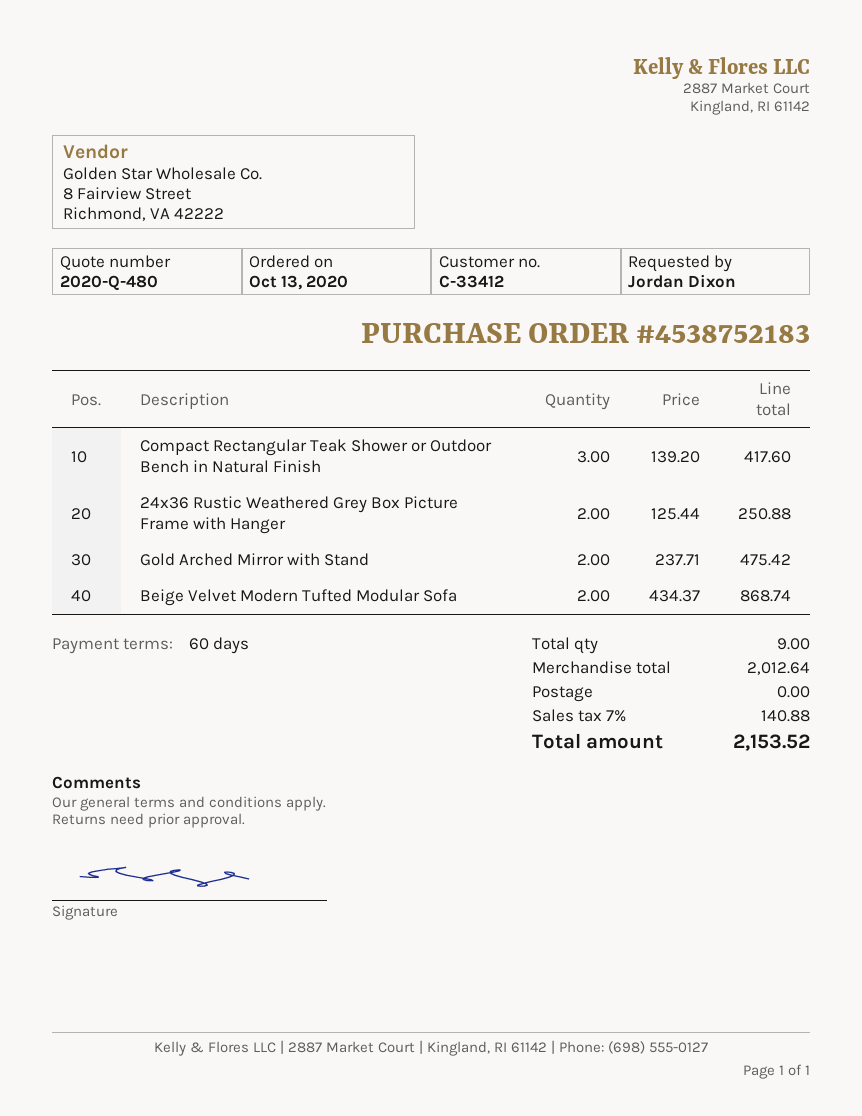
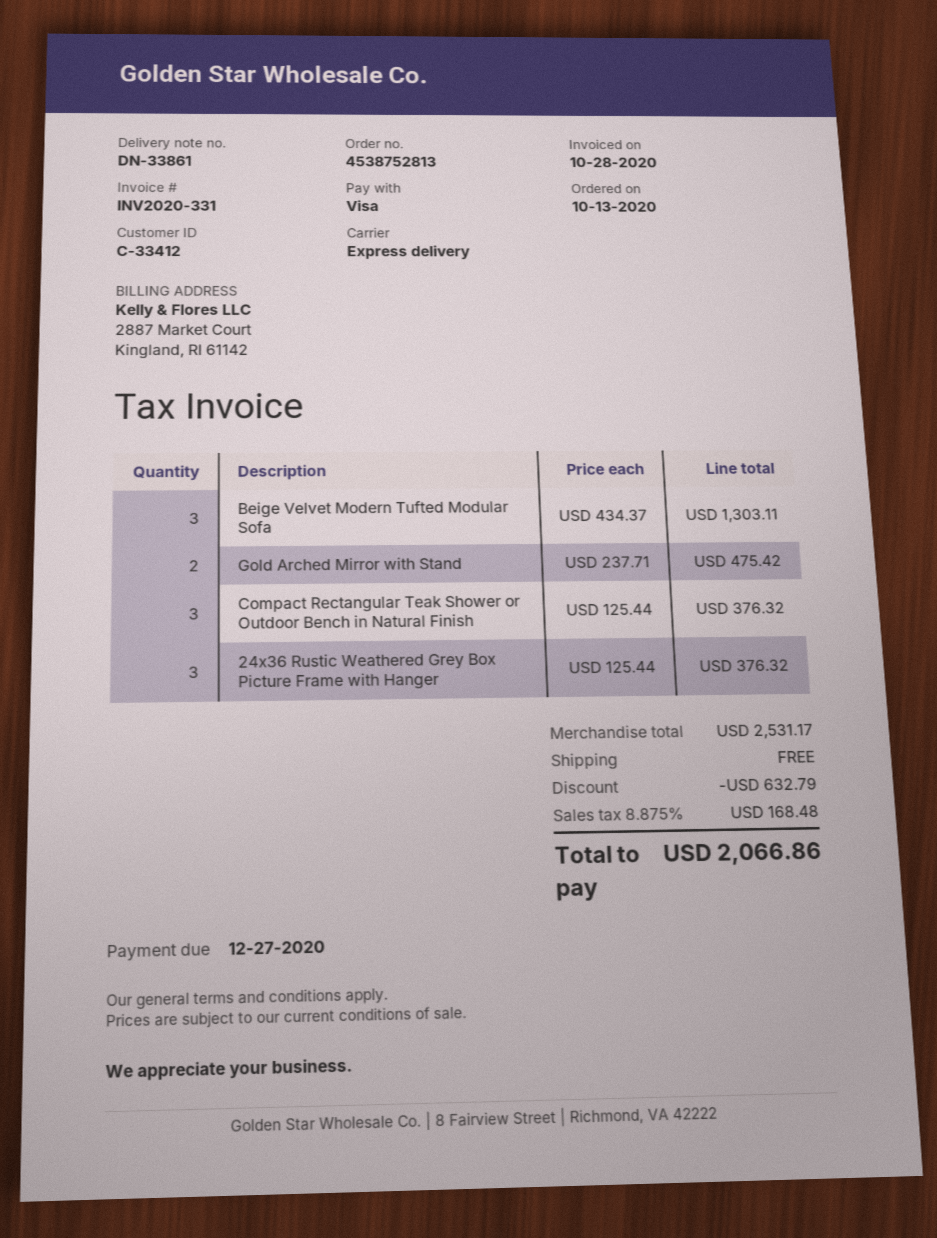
order number: 4538752183 -> 4538752813
Compact Rectangular Teak Shower or Outdoor Bench in Natural Finish: 3 x 139.20 = 417.60 -> 3 x 125.44 = 376.32
24x36 Rustic Weathered Grey Box Picture Frame with Hanger: 2 x 125.44 = 250.88 -> 3 x 125.44 = 376.32
Beige Velvet Modern Tufted Modular Sofa: 2 x 434.37 = 868.74 -> 3 x 434.37 = 1303.11
subtotal: 2012.64 -> 2531.17
discount: none -> 632.79
tax: 7% = 140.88 -> 8.875% = 168.48
total: 2153.52 -> 2066.86

